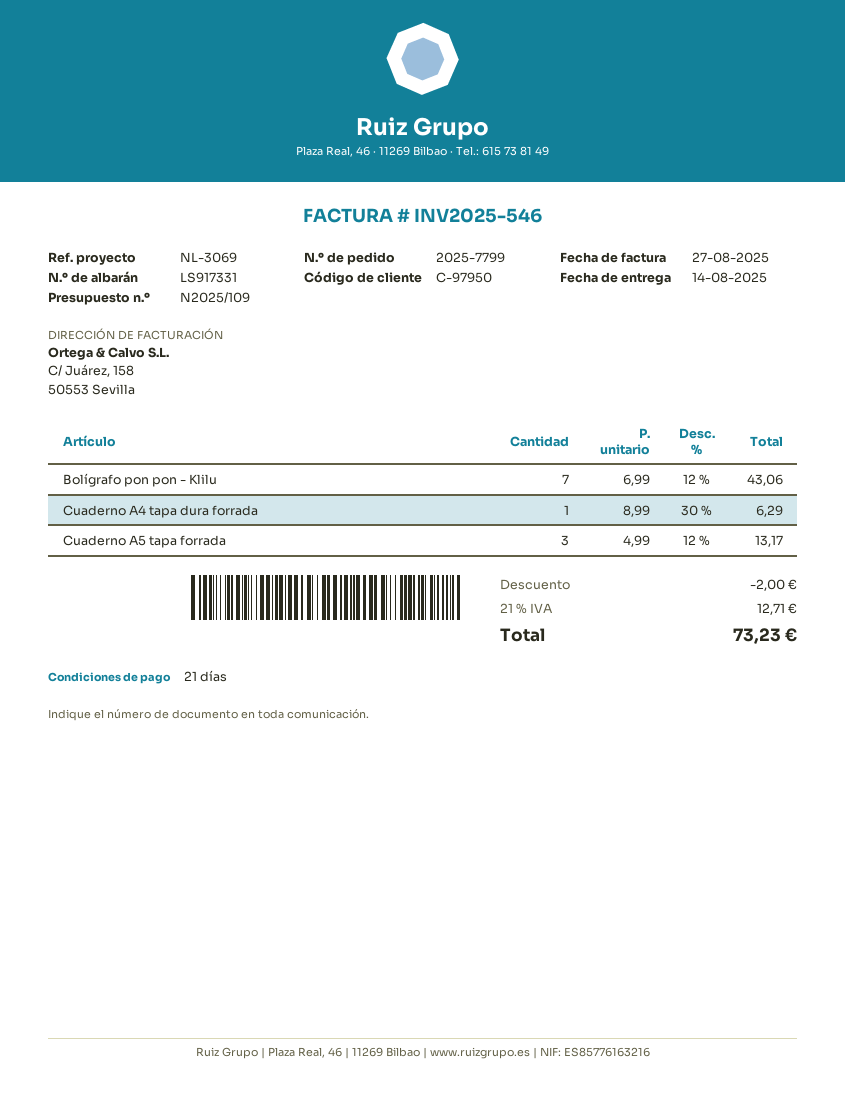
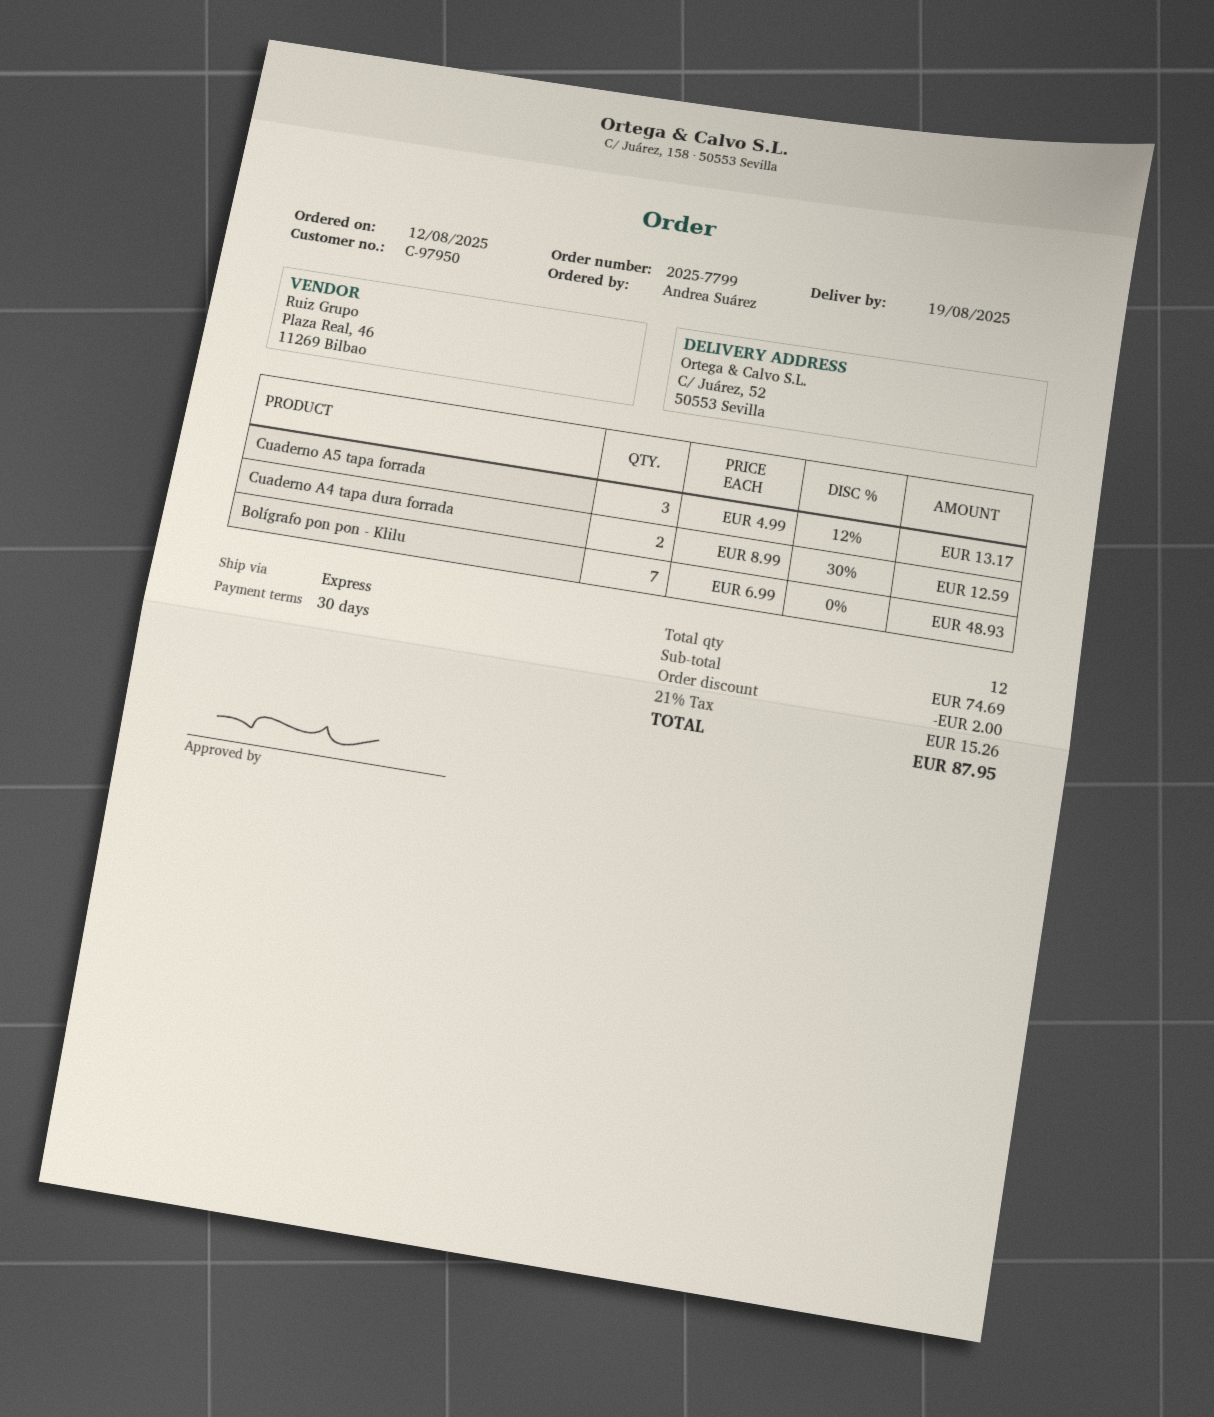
delivery date: 2025-08-14 -> 2025-08-19
payment terms: 21 days -> 30 days
Bolígrafo pon pon - Klilu: 7 x 6.99 - 12% = 43.06 -> 7 x 6.99 = 48.93
Cuaderno A4 tapa dura forrada: 1 x 8.99 - 30% = 6.29 -> 2 x 8.99 - 30% = 12.59
tax: 21% = 12.71 -> 21% = 15.26
total: 73.23 -> 87.95

